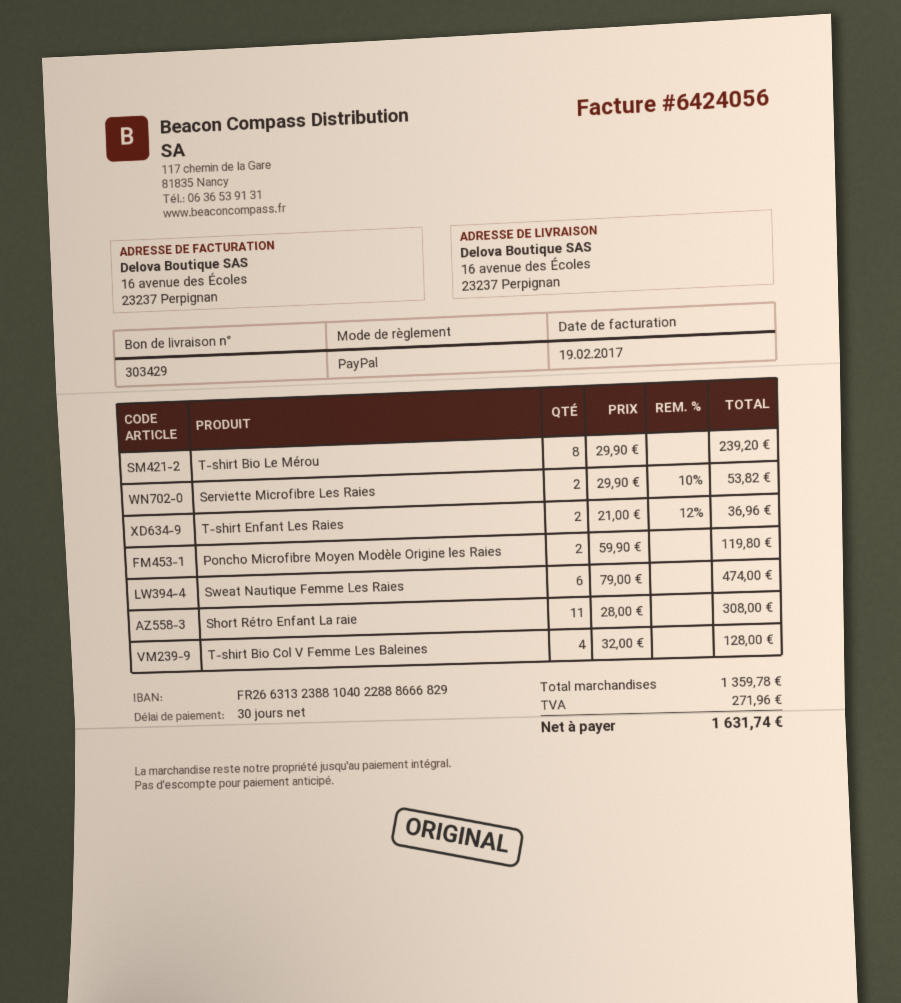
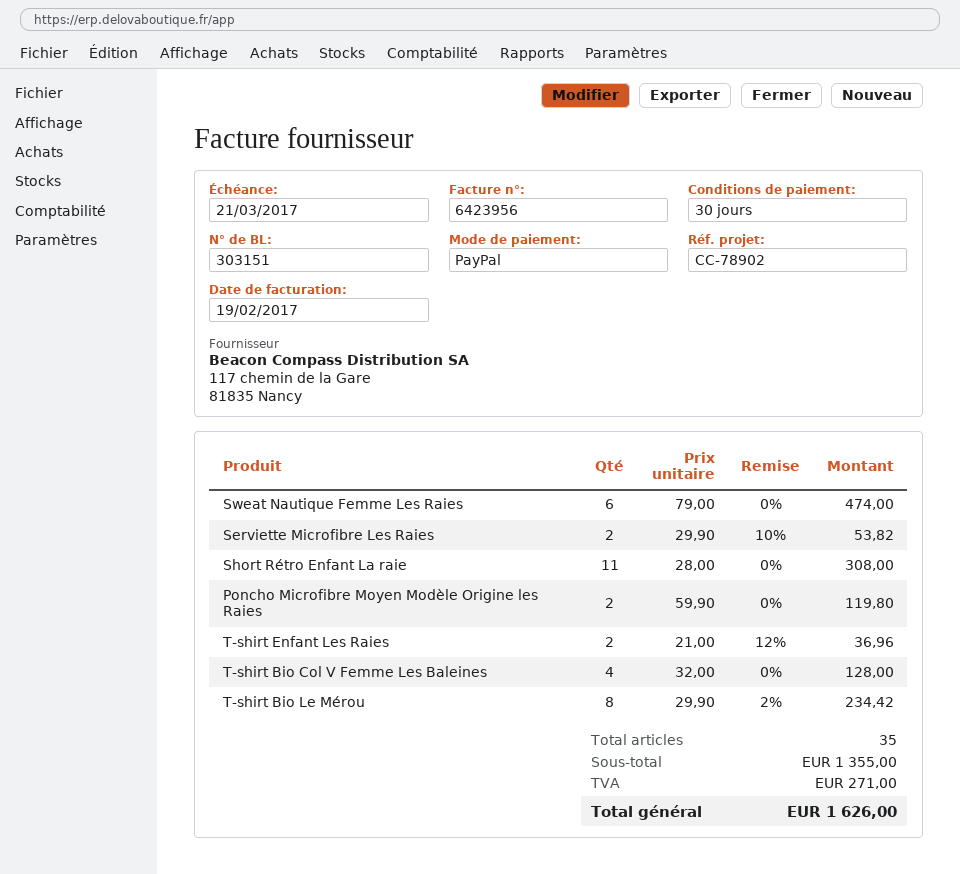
delivery note number: 303429 -> 303151
invoice number: 6424056 -> 6423956
T-shirt Bio Le Mérou: 8 x 29.90 = 239.20 -> 8 x 29.90 - 2% = 234.42
subtotal: 1359.78 -> 1355.00
tax: 271.96 -> 271.00
total: 1631.74 -> 1626.00

